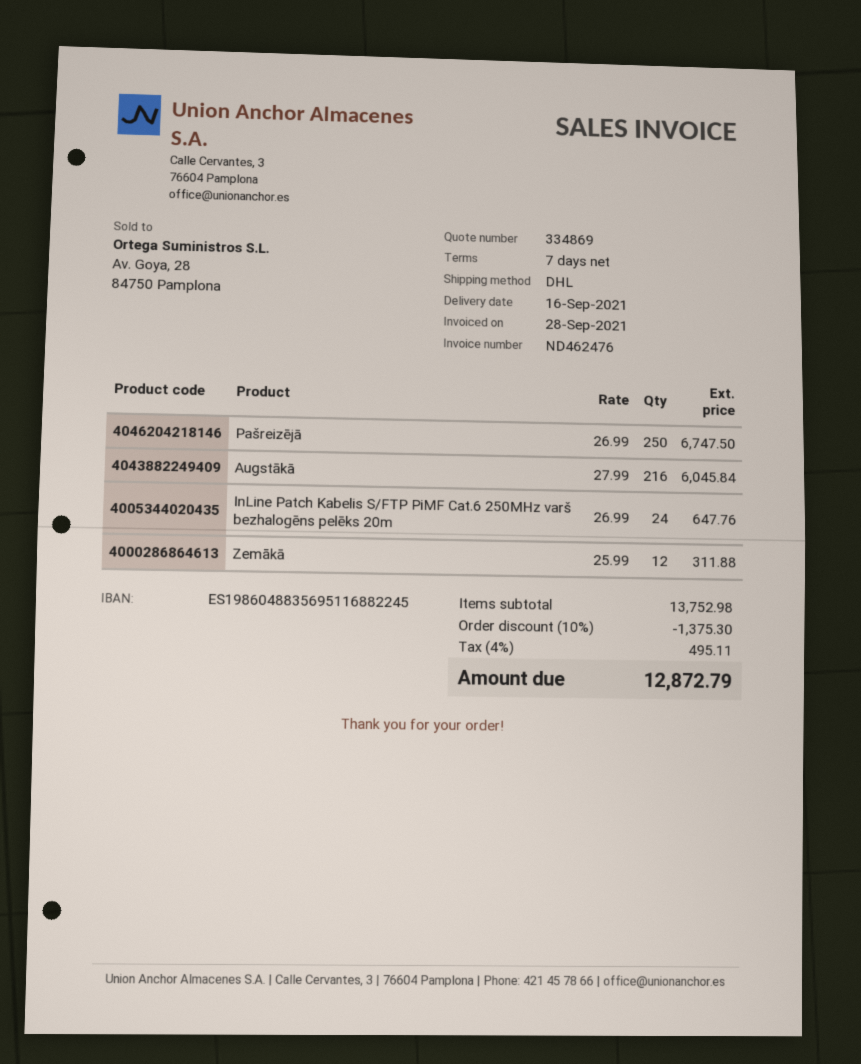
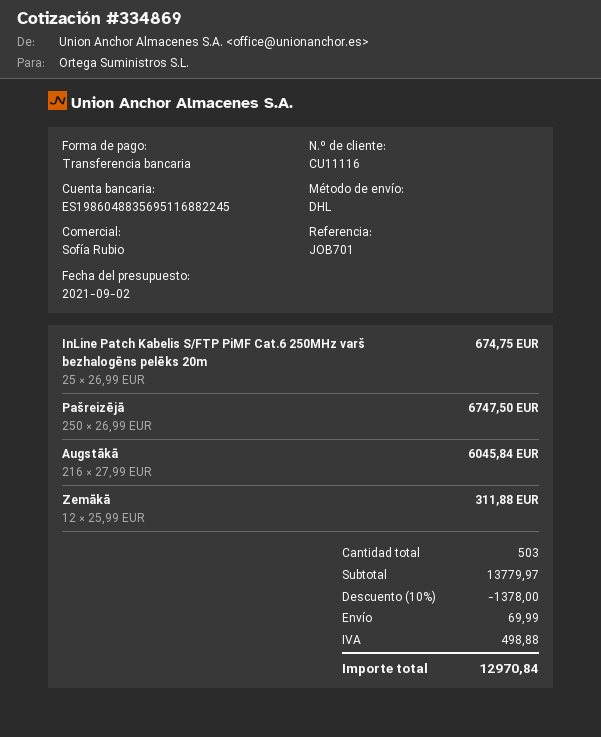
InLine Patch Kabelis S/FTP PiMF Cat.6 250MHz varš bezhalogēns pelēks 20m: 24 x 26.99 = 647.76 -> 25 x 26.99 = 674.75
subtotal: 13752.98 -> 13779.97
discount: 10% = 1375.30 -> 10% = 1378.00
shipping: none -> 69.99
tax: 495.11 -> 498.88
total: 12872.79 -> 12970.84

